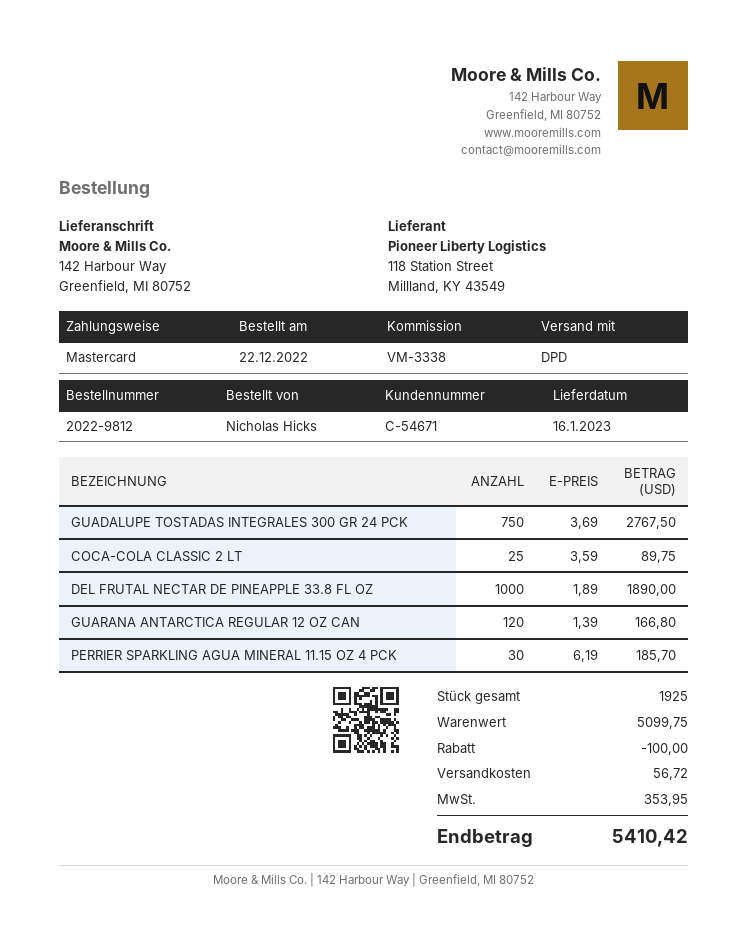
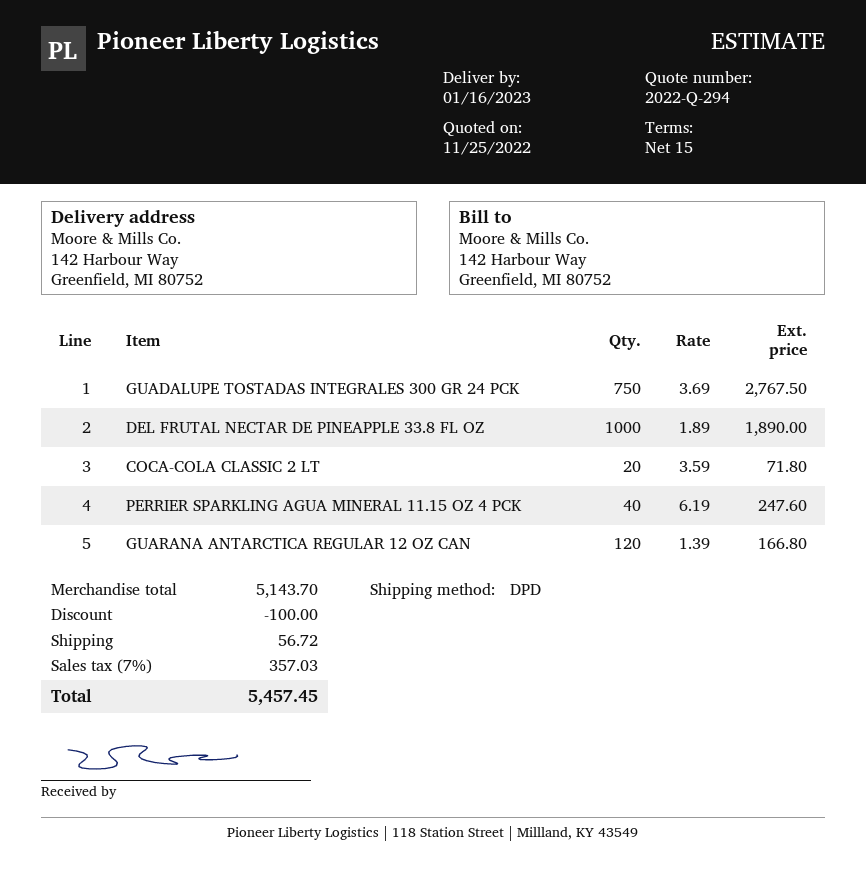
COCA-COLA CLASSIC 2 LT: 25 x 3.59 = 89.75 -> 20 x 3.59 = 71.80
PERRIER SPARKLING AGUA MINERAL 11.15 OZ 4 PCK: 30 x 6.19 = 185.70 -> 40 x 6.19 = 247.60
subtotal: 5099.75 -> 5143.70
tax: 353.95 -> 357.03
total: 5410.42 -> 5457.45

